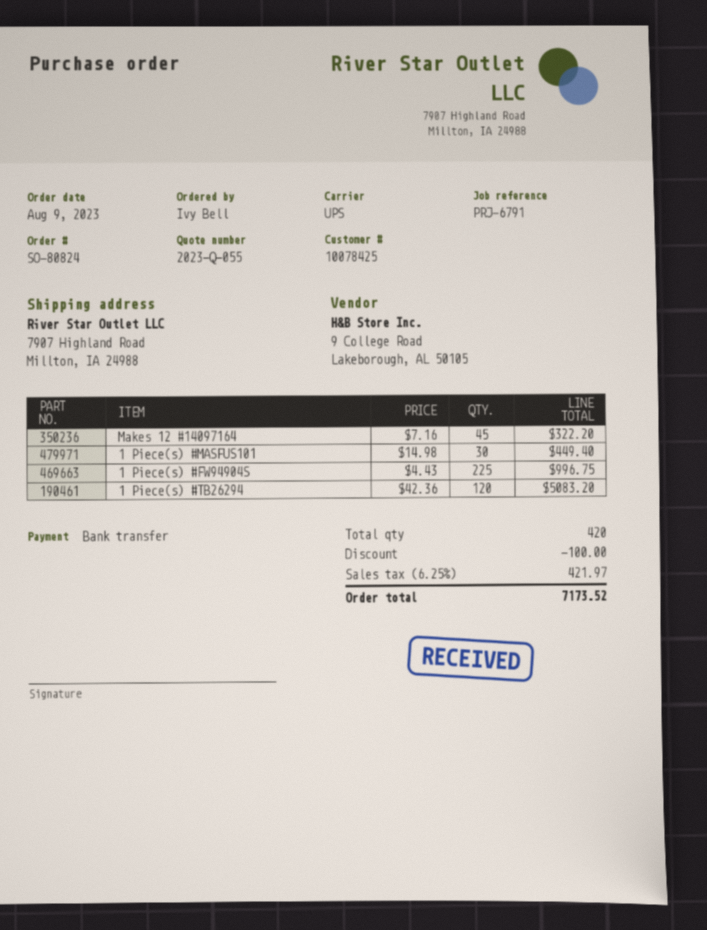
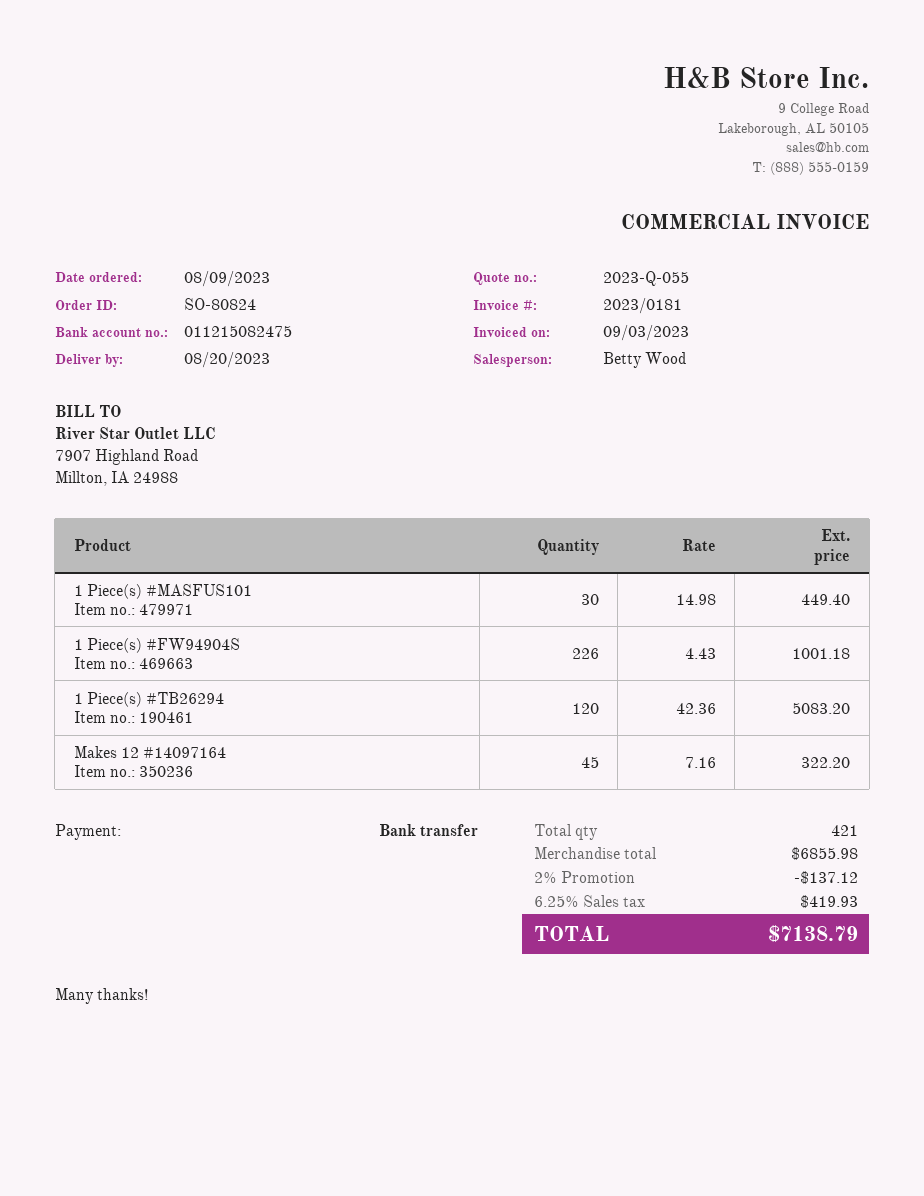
1 Piece(s) #FW94904S: 225 x 4.43 = 996.75 -> 226 x 4.43 = 1001.18
total quantity: 420 -> 421
discount: 100.00 -> 137.12
tax: 6.25% = 421.97 -> 6.25% = 419.93
total: 7173.52 -> 7138.79

